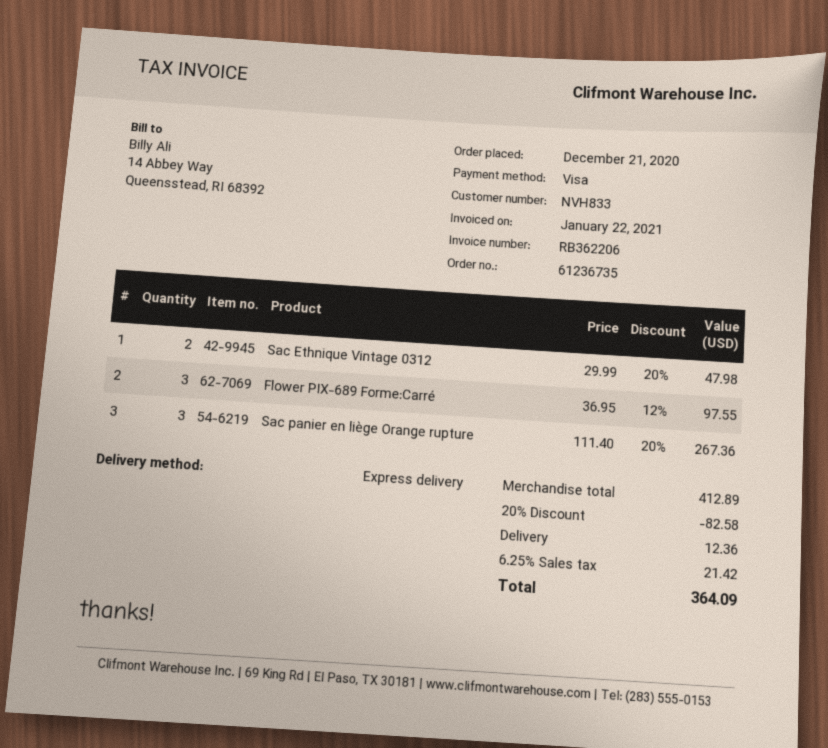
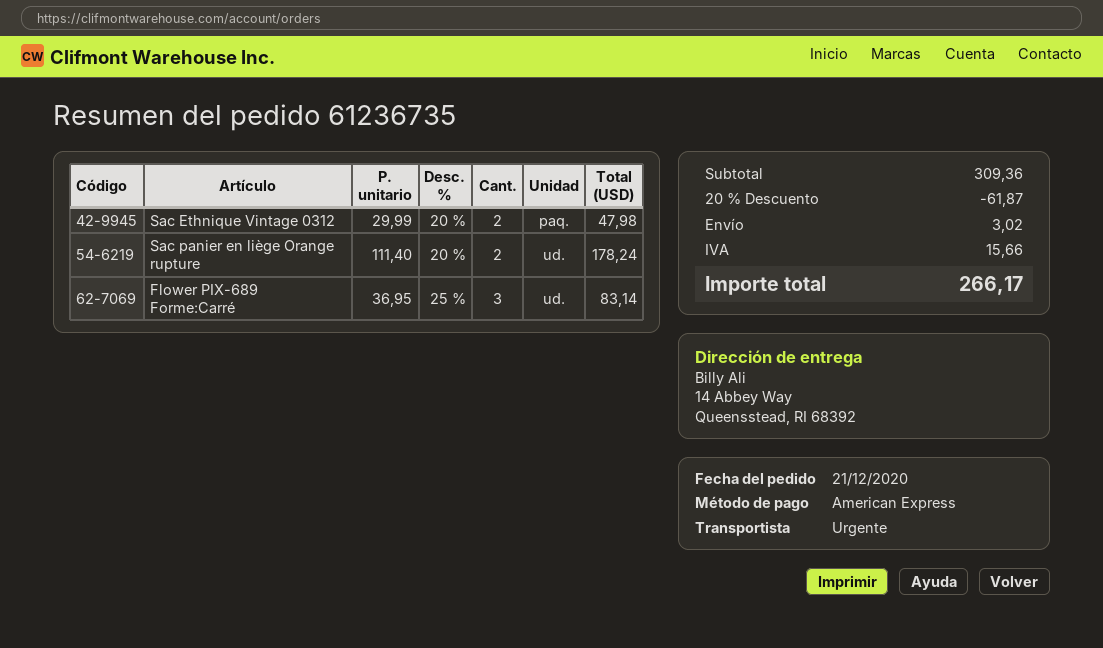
payment method: Visa -> American Express
Flower PIX-689 Forme:Carré: 3 x 36.95 - 12% = 97.55 -> 3 x 36.95 - 25% = 83.14
Sac panier en liège Orange rupture: 3 x 111.40 - 20% = 267.36 -> 2 x 111.40 - 20% = 178.24
subtotal: 412.89 -> 309.36
discount: 20% = 82.58 -> 20% = 61.87
shipping: 12.36 -> 3.02
tax: 21.42 -> 15.66
total: 364.09 -> 266.17

